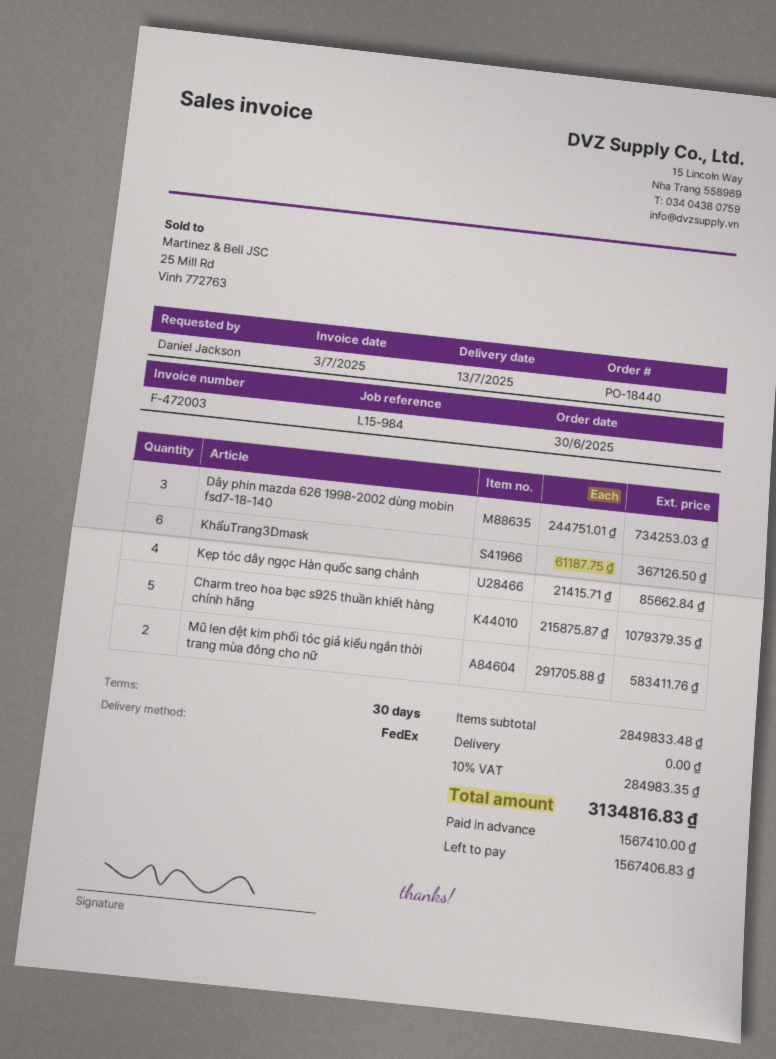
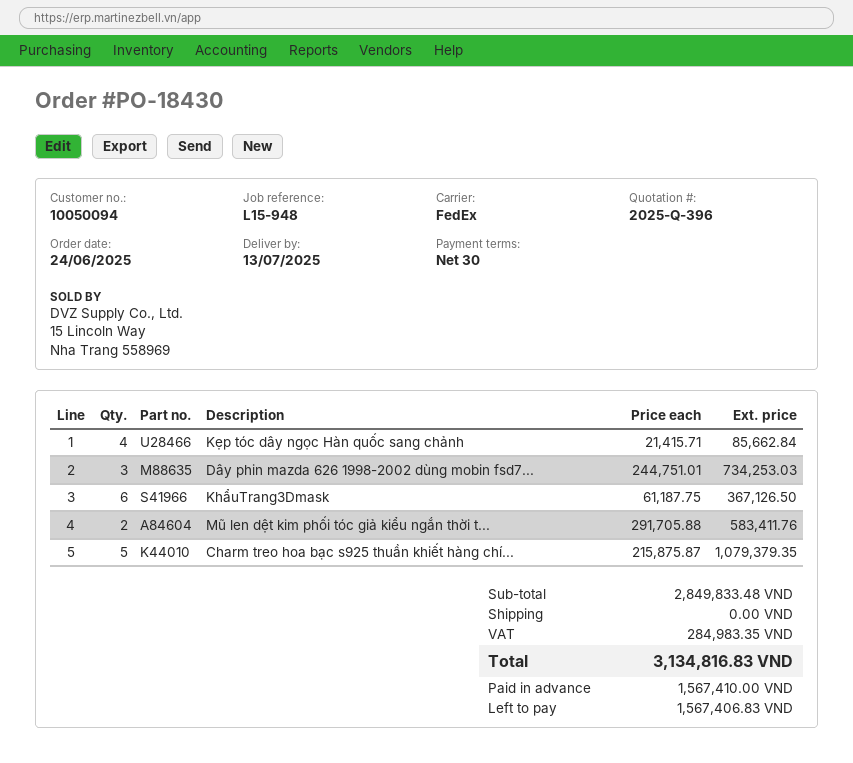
order number: PO-18440 -> PO-18430
order date: 2025-06-30 -> 2025-06-24
reference: L15-984 -> L15-948

